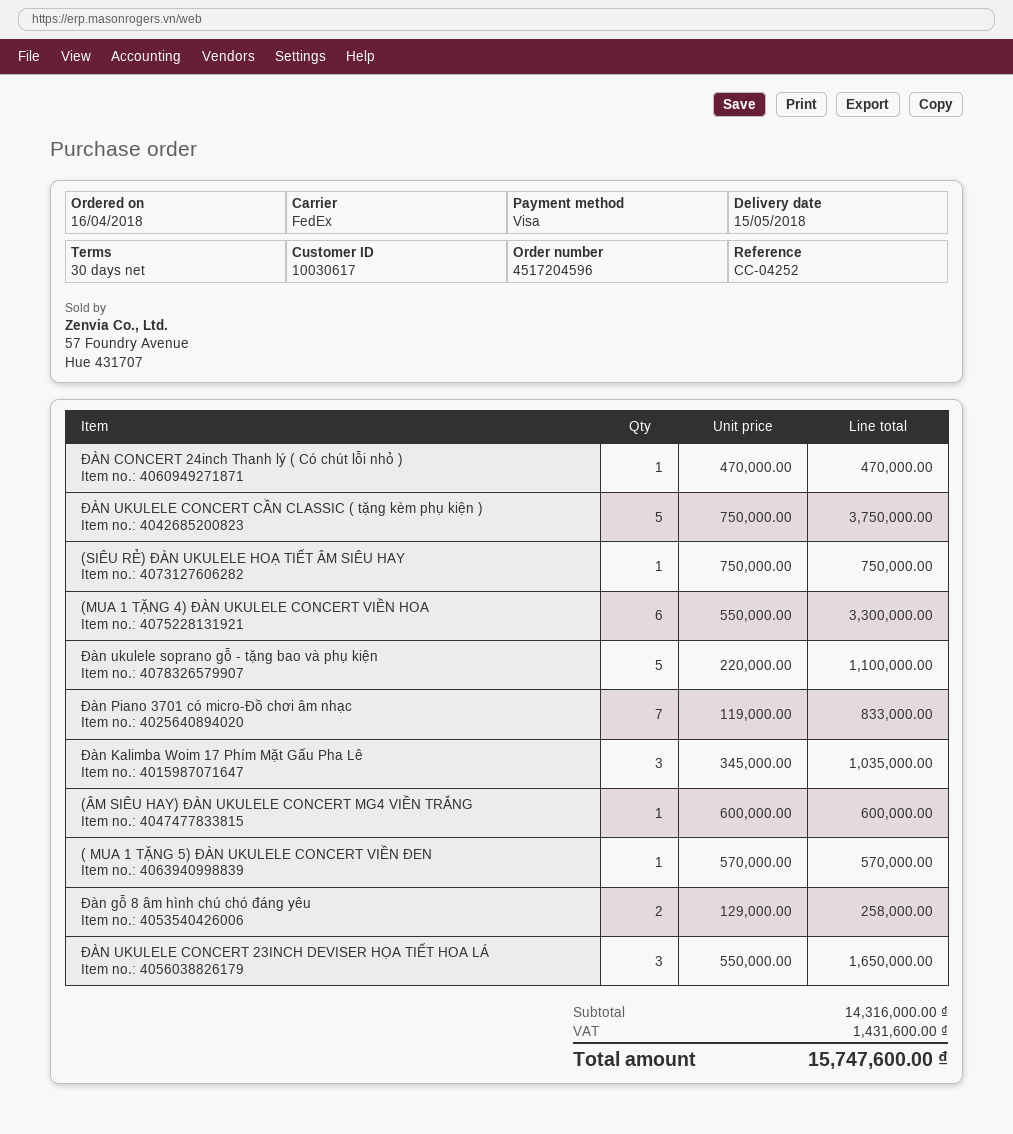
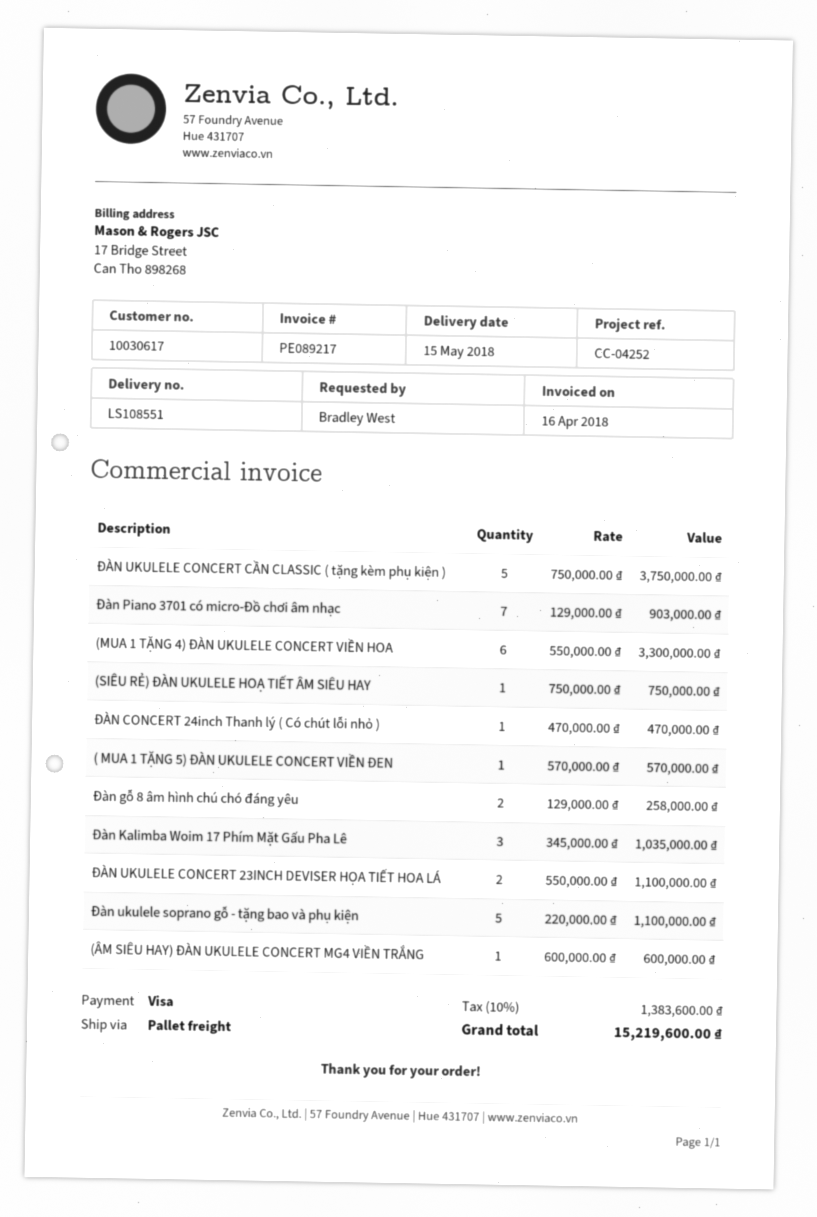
shipping method: FedEx -> pallet freight
Đàn Piano 3701 có micro-Đồ chơi âm nhạc: 7 x 119000.00 = 833000.00 -> 7 x 129000.00 = 903000.00
ĐÀN UKULELE CONCERT 23INCH DEVISER HỌA TIẾT HOA LÁ: 3 x 550000.00 = 1650000.00 -> 2 x 550000.00 = 1100000.00
tax: 1431600.00 -> 1383600.00
total: 15747600.00 -> 15219600.00

